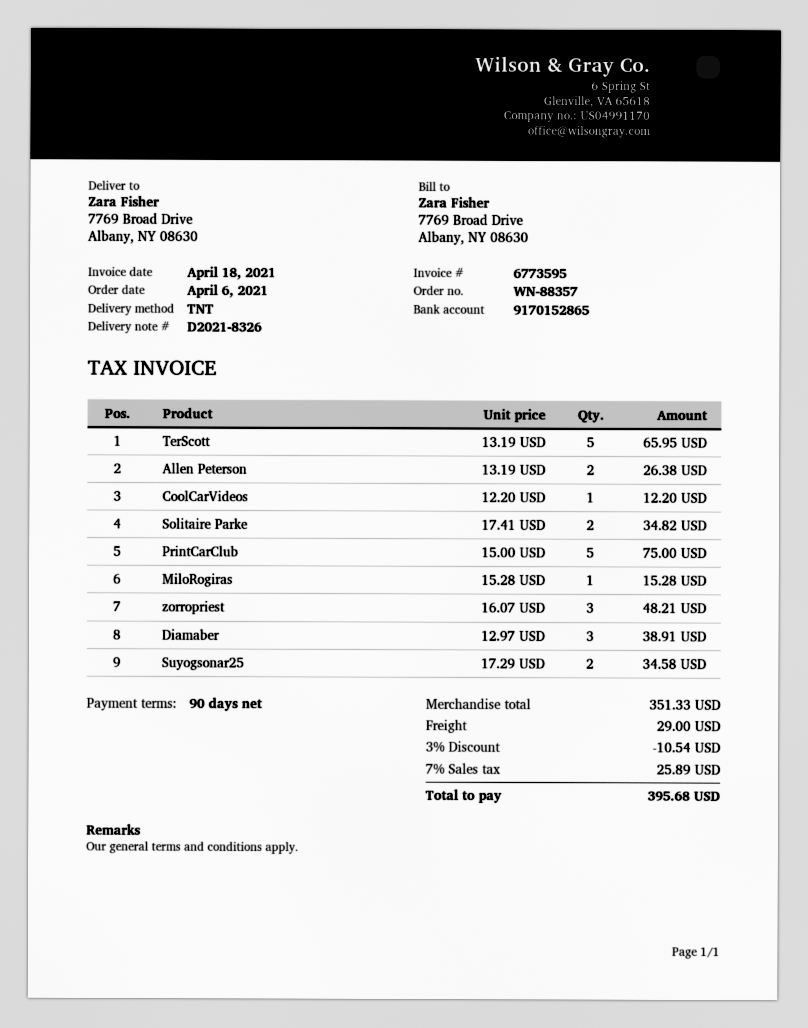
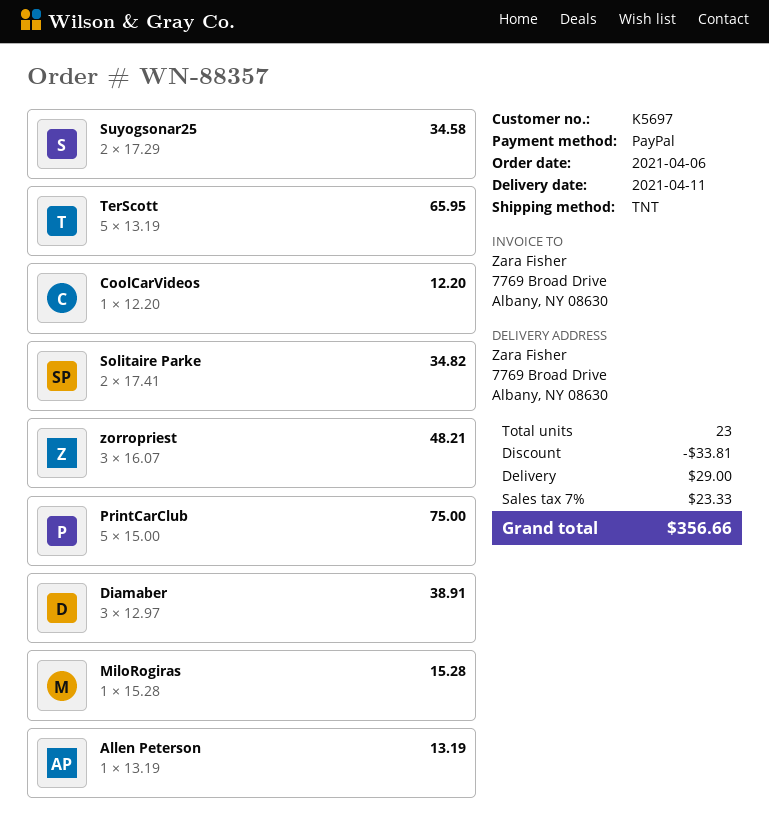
Allen Peterson: 2 x 13.19 = 26.38 -> 1 x 13.19 = 13.19
discount: 10.54 -> 33.81
tax: 7% = 25.89 -> 7% = 23.33
total: 395.68 -> 356.66

